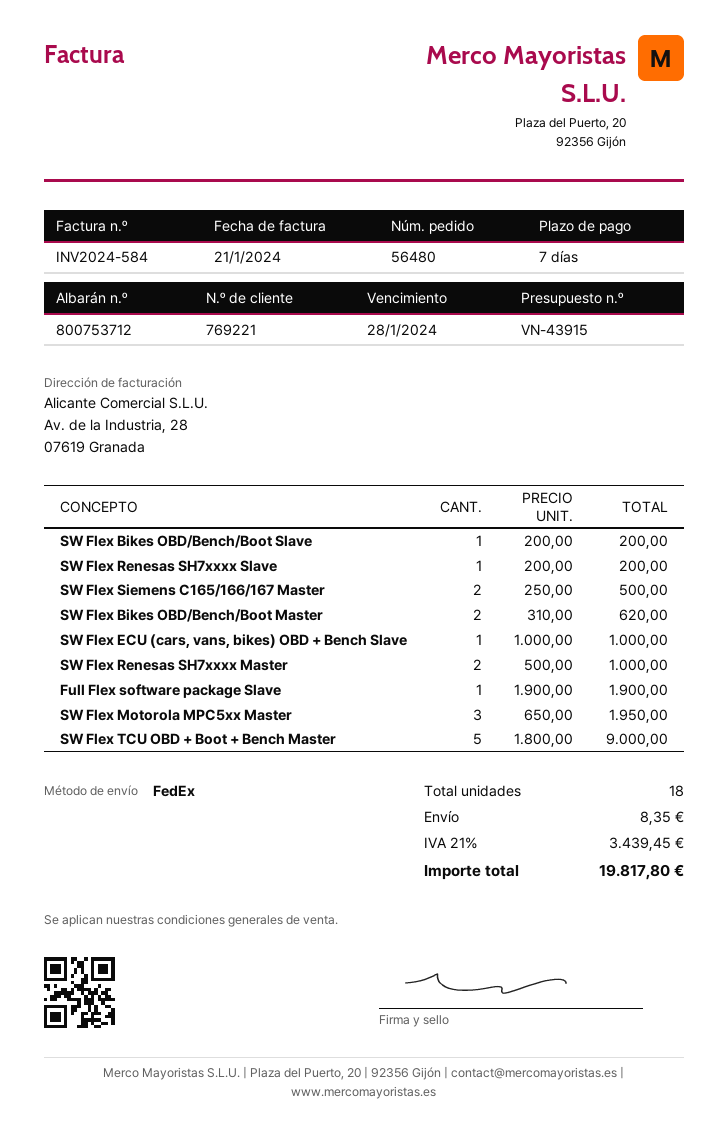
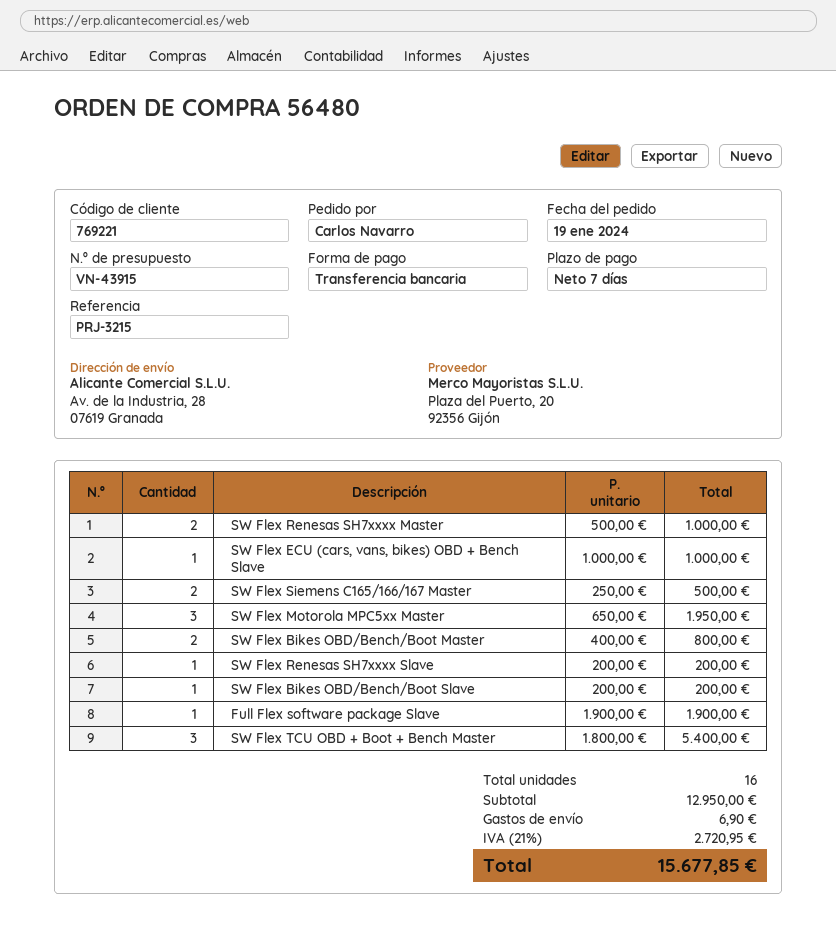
SW Flex Bikes OBD/Bench/Boot Master: 2 x 310.00 = 620.00 -> 2 x 400.00 = 800.00
SW Flex TCU OBD + Boot + Bench Master: 5 x 1800.00 = 9000.00 -> 3 x 1800.00 = 5400.00
total quantity: 18 -> 16
shipping: 8.35 -> 6.90
tax: 21% = 3439.45 -> 21% = 2720.95
total: 19817.80 -> 15677.85

